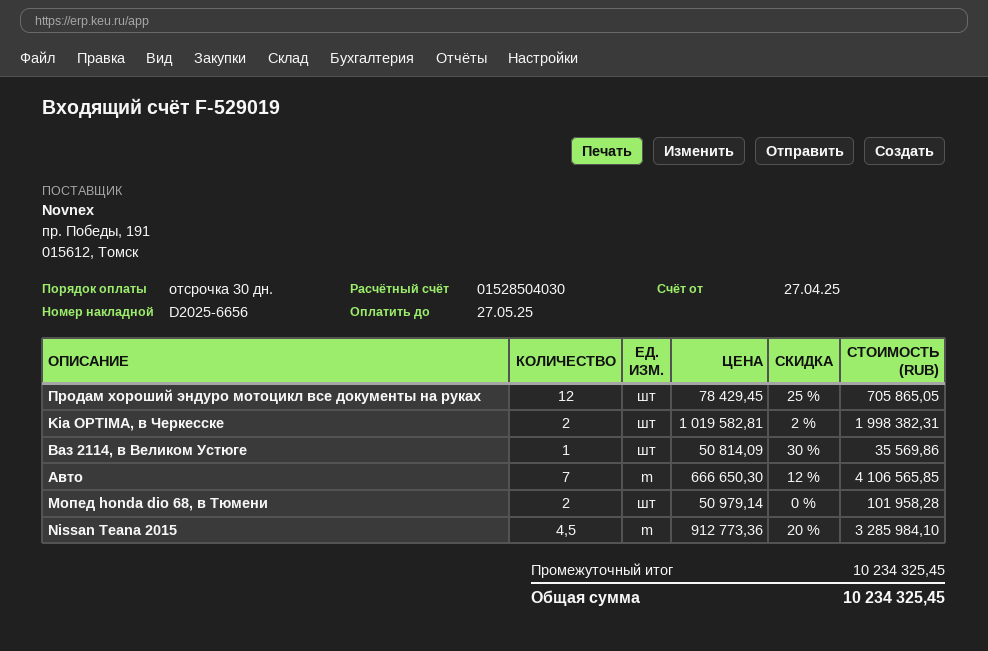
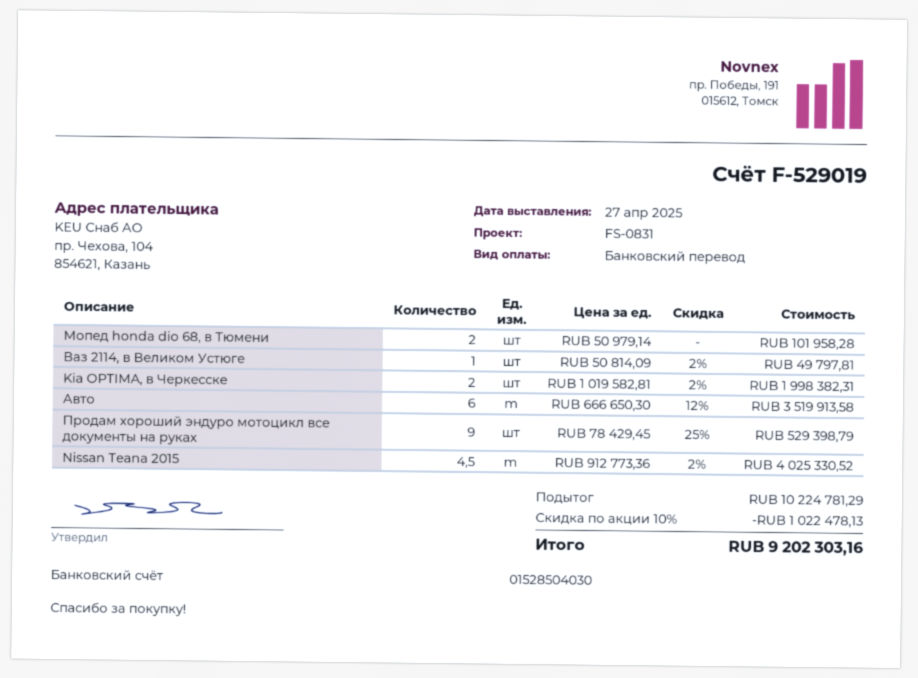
Продам хороший эндуро мотоцикл все документы на руках: 12 x 78429.45 - 25% = 705865.05 -> 9 x 78429.45 - 25% = 529398.79
Ваз 2114, в Великом Устюге: 1 x 50814.09 - 30% = 35569.86 -> 1 x 50814.09 - 2% = 49797.81
Авто: 7 x 666650.30 - 12% = 4106565.85 -> 6 x 666650.30 - 12% = 3519913.58
Nissan Teana 2015: 4.5 x 912773.36 - 20% = 3285984.10 -> 4.5 x 912773.36 - 2% = 4025330.52
subtotal: 10234325.45 -> 10224781.29
discount: none -> 10% = 1022478.13
total: 10234325.45 -> 9202303.16

